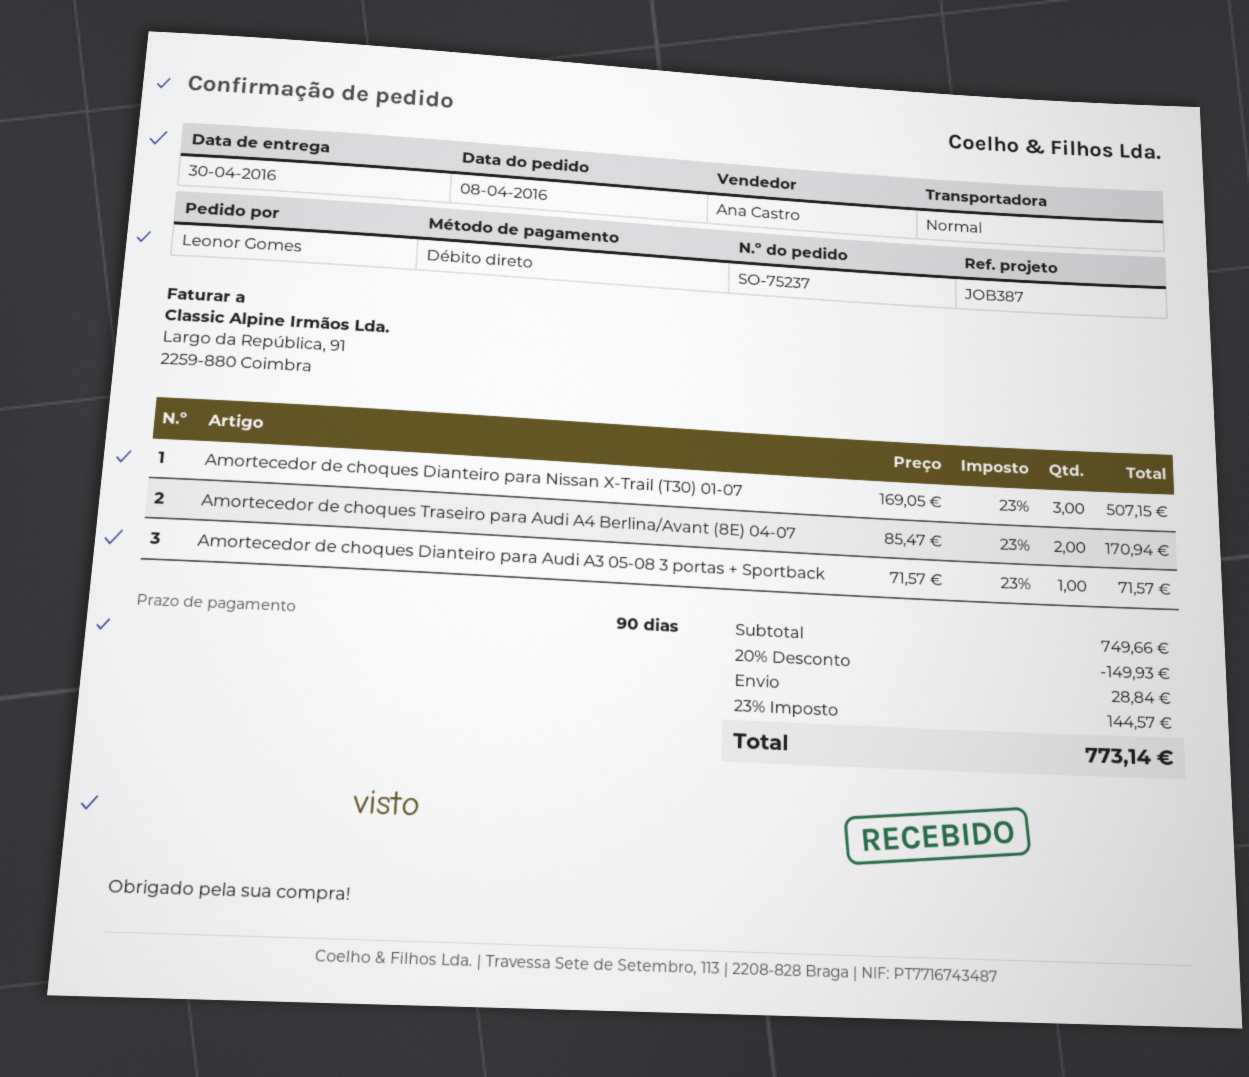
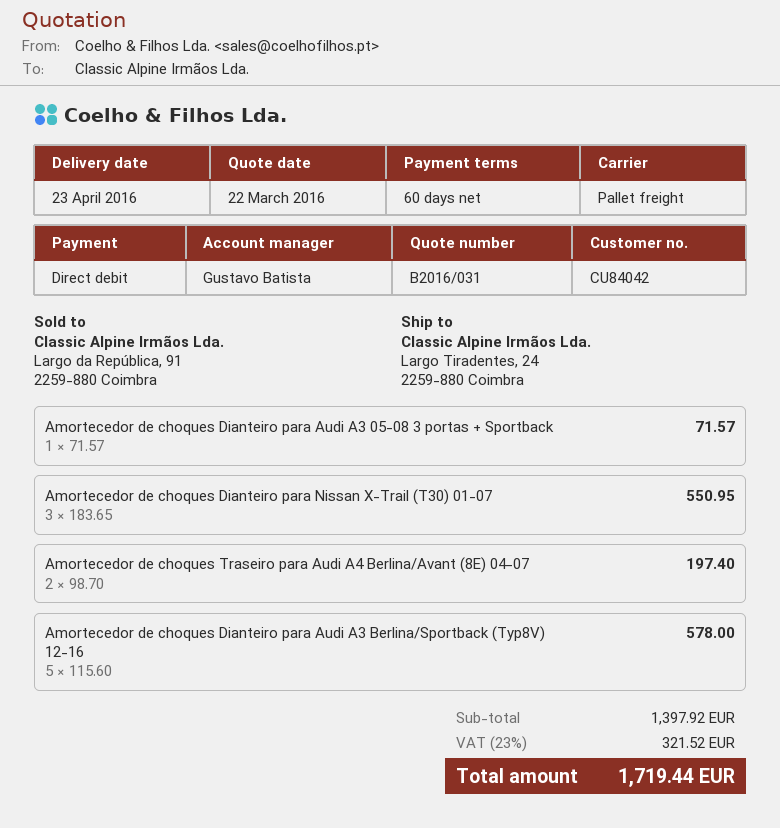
delivery date: 2016-04-30 -> 2016-04-23
payment terms: 90 days -> 60 days
sales rep: Ana Castro -> Gustavo Batista
shipping method: standard -> pallet freight
Amortecedor de choques Dianteiro para Nissan X-Trail (T30) 01-07: 3 x 169.05 = 507.15 -> 3 x 183.65 = 550.95
Amortecedor de choques Traseiro para Audi A4 Berlina/Avant (8E) 04-07: 2 x 85.47 = 170.94 -> 2 x 98.70 = 197.40
Amortecedor de choques Dianteiro para Audi A3 Berlina/Sportback (Typ8V) 12-16: none -> 5 x 115.60 = 578.00
subtotal: 749.66 -> 1397.92
discount: 20% = 149.93 -> none
shipping: 28.84 -> none
tax: 23% = 144.57 -> 23% = 321.52
total: 773.14 -> 1719.44

